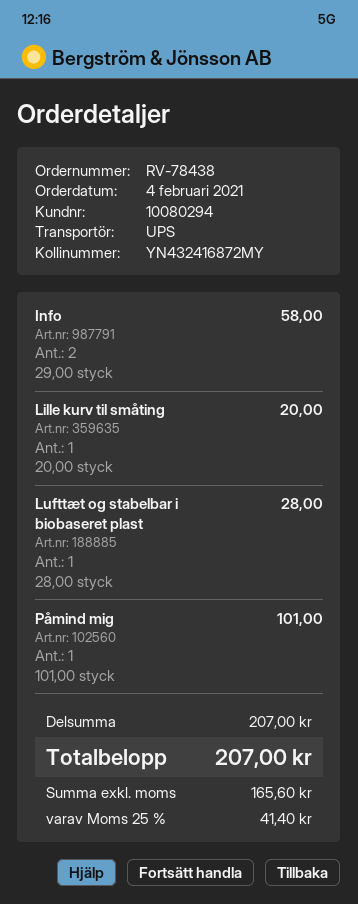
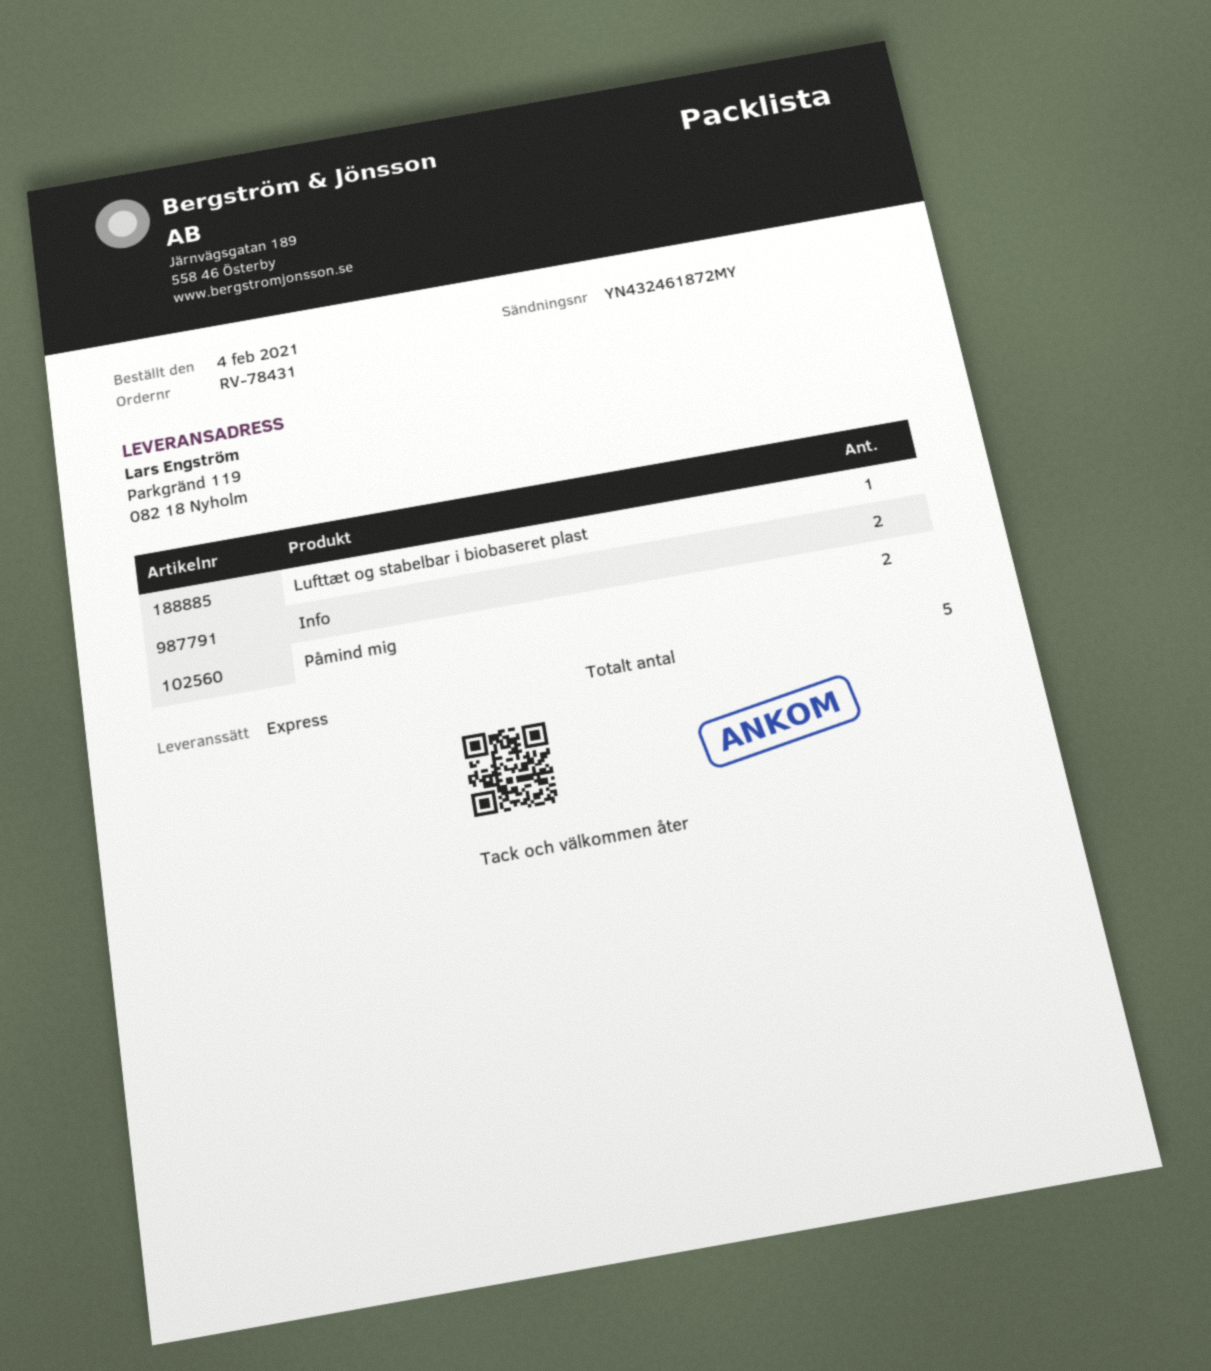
order number: RV-78438 -> RV-78431
shipping method: UPS -> express
tracking number: YN432416872MY -> YN432461872MY
Lille kurv til småting: 1 -> none
Påmind mig: 1 -> 2

